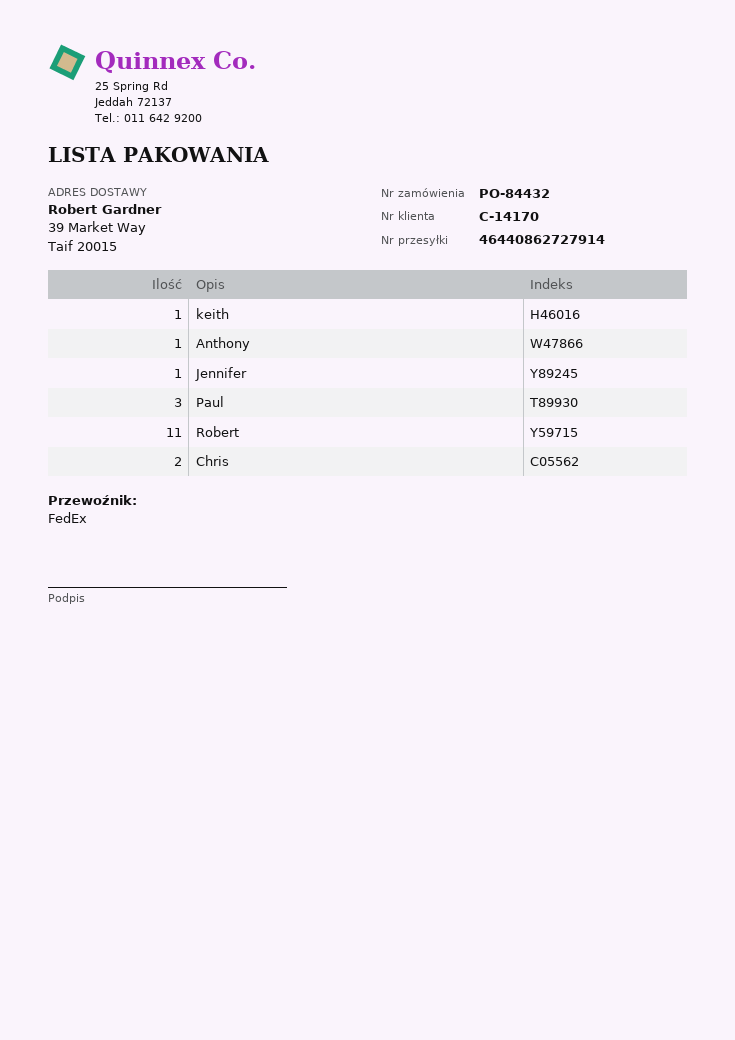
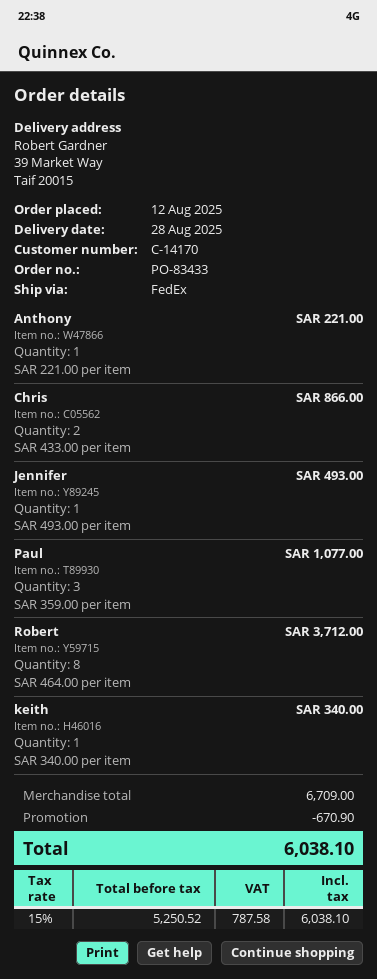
order number: PO-84432 -> PO-83433
Robert: 11 -> 8

